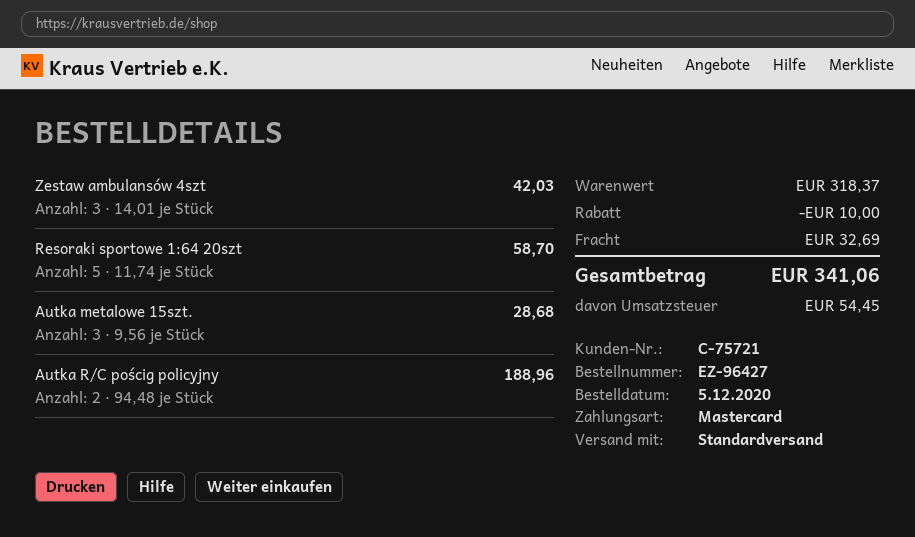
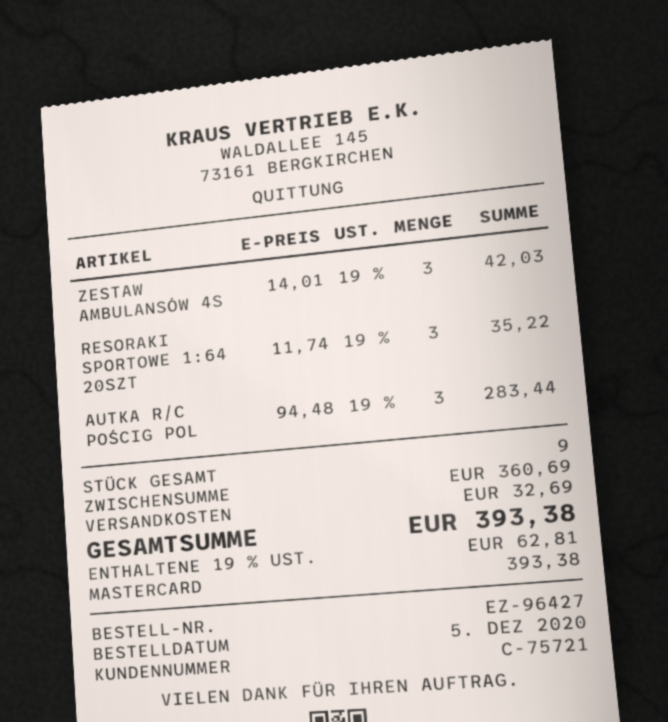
Resoraki sportowe 1:64 20szt: 5 x 11.74 = 58.70 -> 3 x 11.74 = 35.22
Autka metalowe 15szt.: 3 x 9.56 = 28.68 -> none
Autka R/C pościg policyjny: 2 x 94.48 = 188.96 -> 3 x 94.48 = 283.44
subtotal: 318.37 -> 360.69
discount: 10.00 -> none
tax: 54.45 -> 62.81
total: 341.06 -> 393.38

